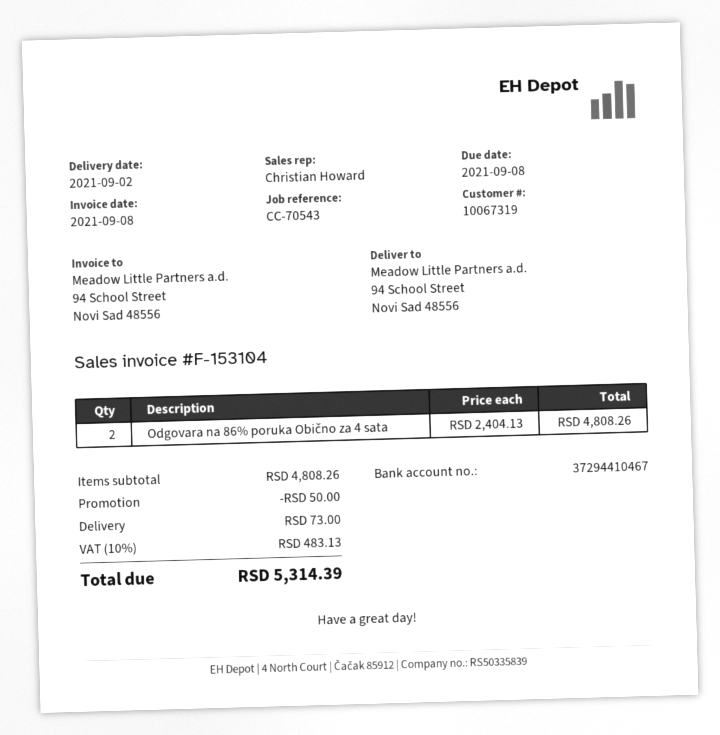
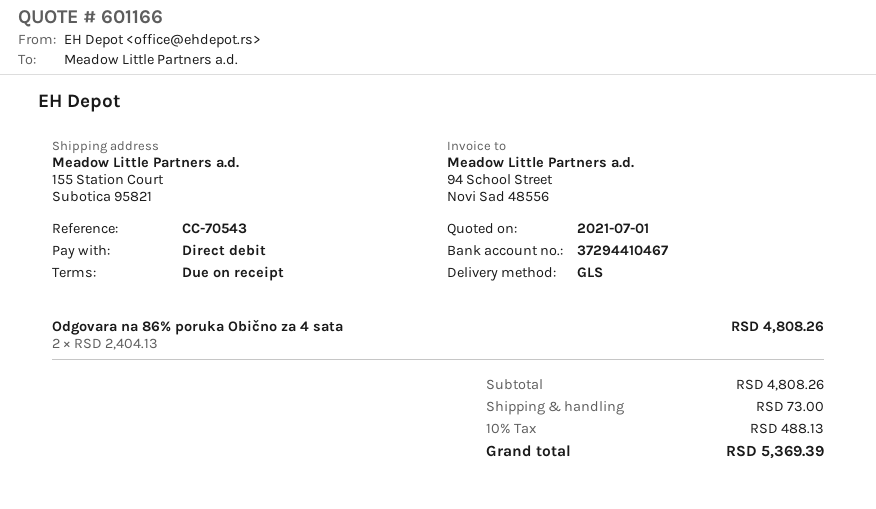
ship to: 94 School Street, Novi Sad 48556 -> 155 Station Court, Subotica 95821
discount: 50.00 -> none
tax: 10% = 483.13 -> 10% = 488.13
total: 5314.39 -> 5369.39

